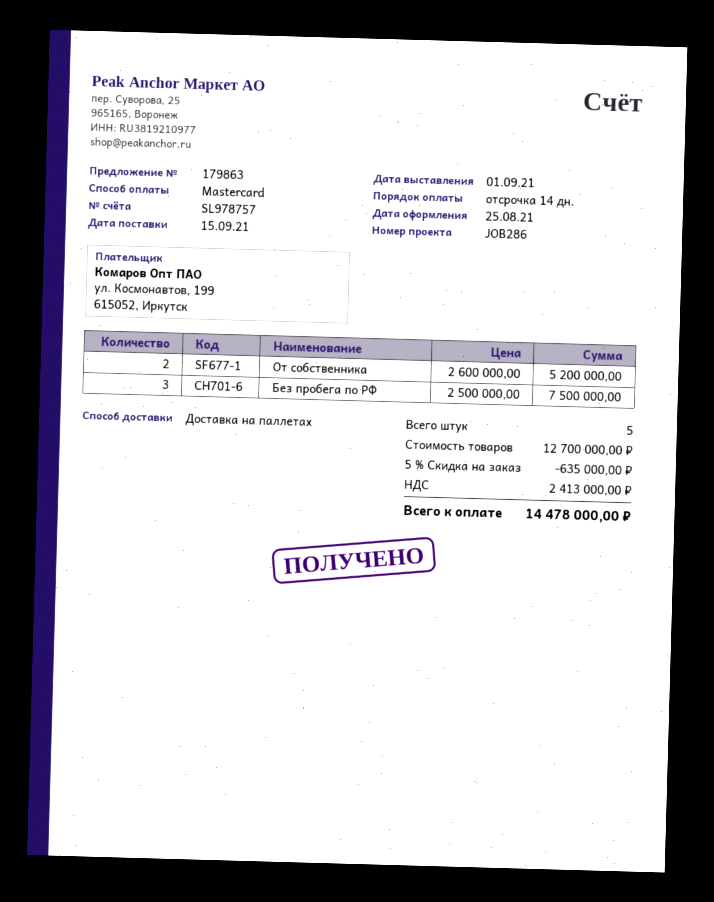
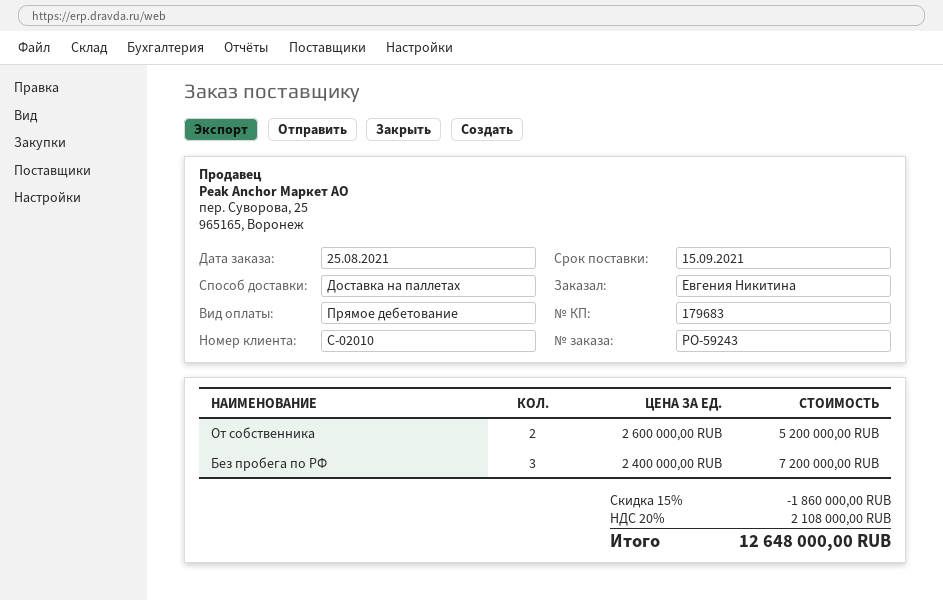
quote number: 179863 -> 179683
payment method: Mastercard -> direct debit
Без пробега по РФ: 3 x 2500000.00 = 7500000.00 -> 3 x 2400000.00 = 7200000.00
discount: 5% = 635000.00 -> 15% = 1860000.00
tax: 2413000.00 -> 2108000.00
total: 14478000.00 -> 12648000.00

